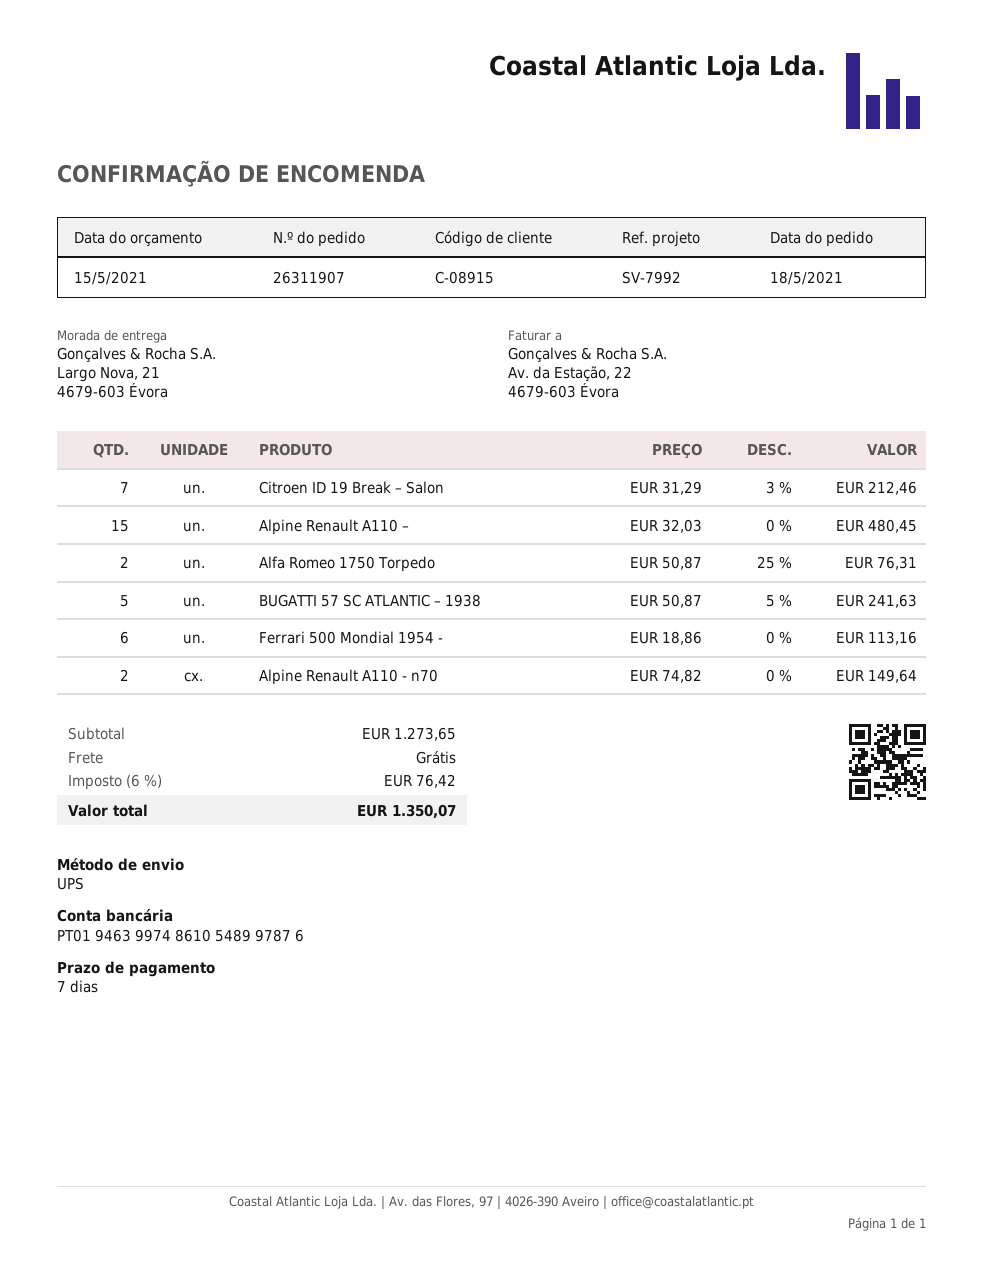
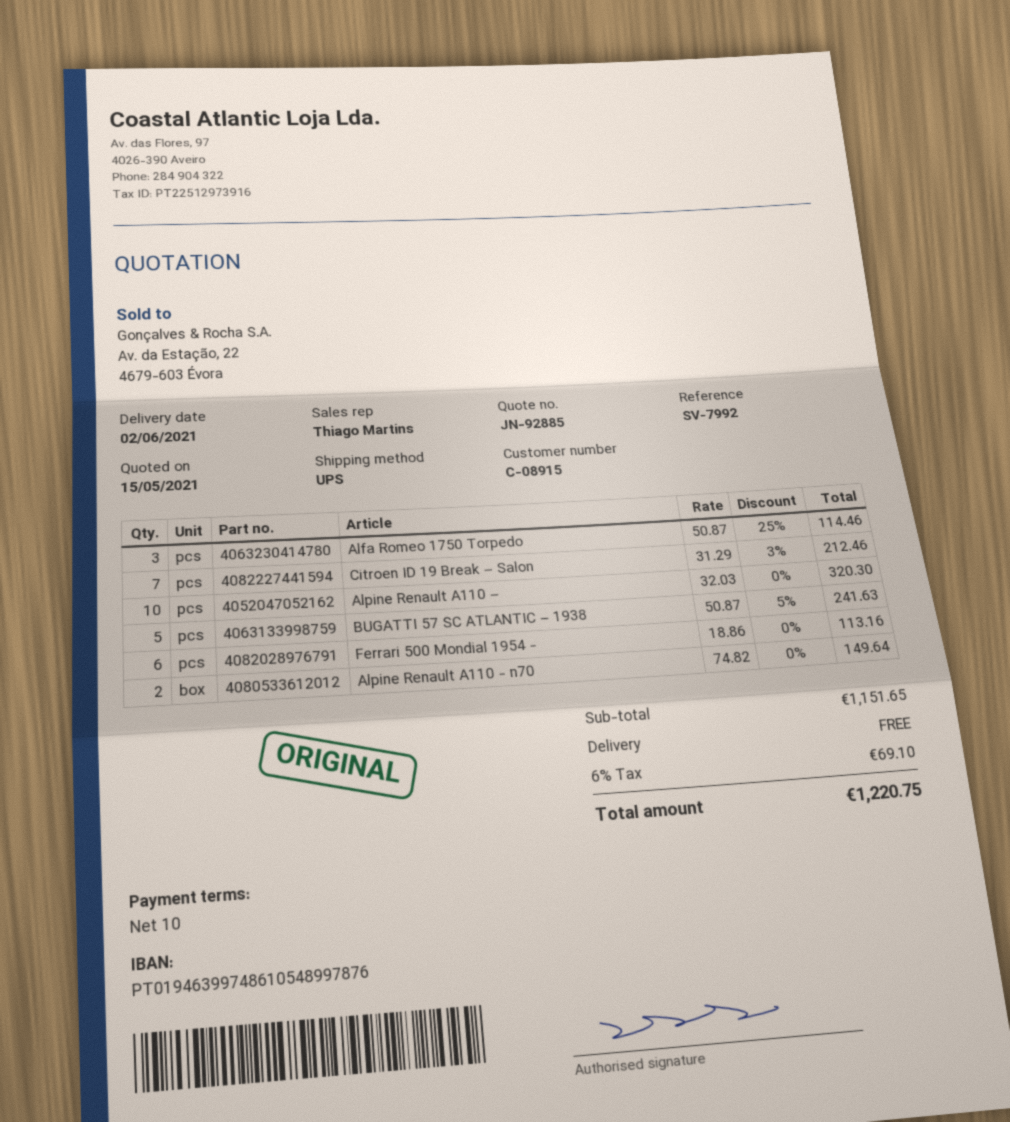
payment terms: 7 days -> 10 days
Alpine Renault A110 –: 15 x 32.03 = 480.45 -> 10 x 32.03 = 320.30
Alfa Romeo 1750 Torpedo: 2 x 50.87 - 25% = 76.31 -> 3 x 50.87 - 25% = 114.46
subtotal: 1273.65 -> 1151.65
tax: 6% = 76.42 -> 6% = 69.10
total: 1350.07 -> 1220.75

